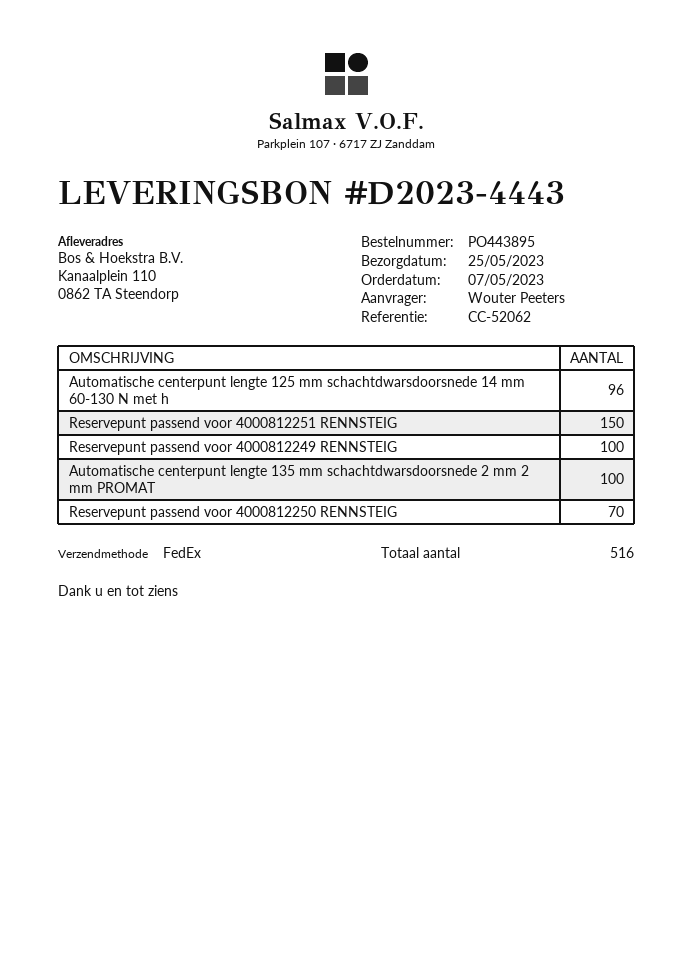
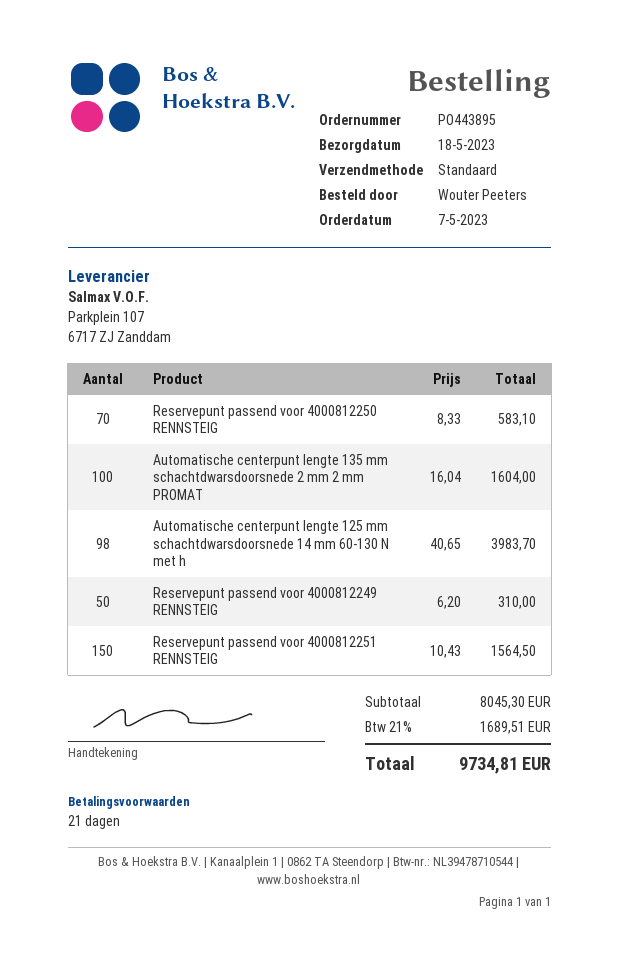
delivery date: 2023-05-25 -> 2023-05-18
shipping method: FedEx -> standard
Automatische centerpunt lengte 125 mm schachtdwarsdoorsnede 14 mm 60-130 N met h: 96 -> 98
Reservepunt passend voor 4000812249 RENNSTEIG: 100 -> 50

